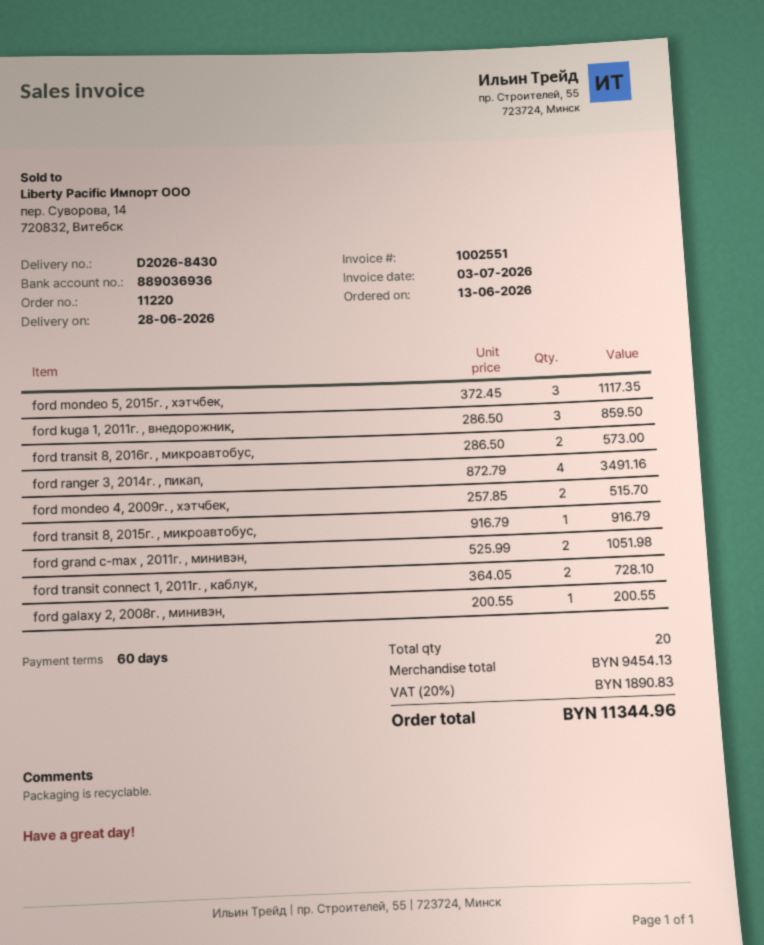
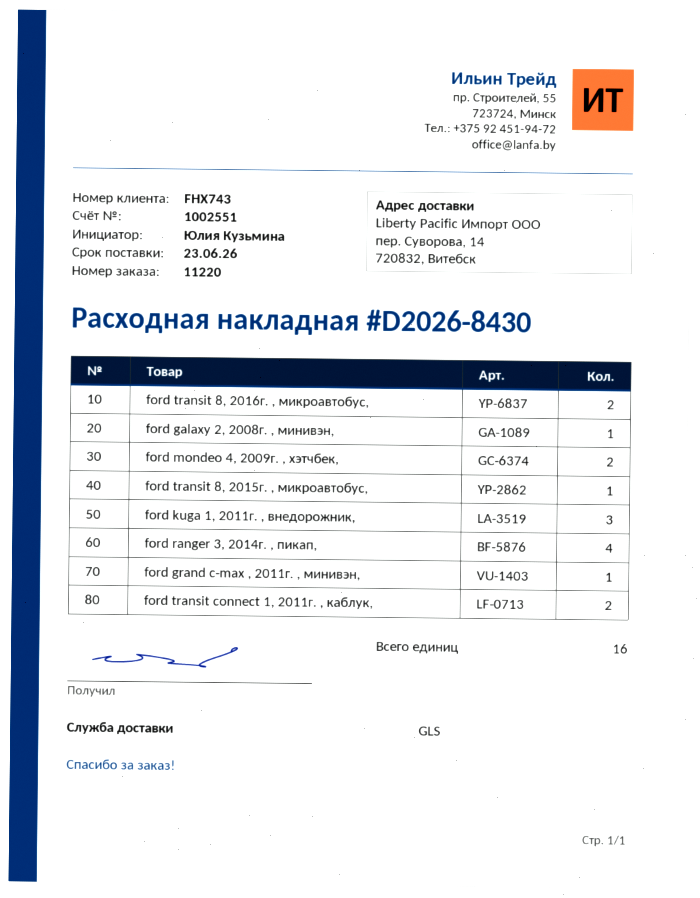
delivery date: 2026-06-28 -> 2026-06-23
ford mondeo 5, 2015г. , хэтчбек,: 3 -> none
ford grand c-max , 2011г. , минивэн,: 2 -> 1
total quantity: 20 -> 16

